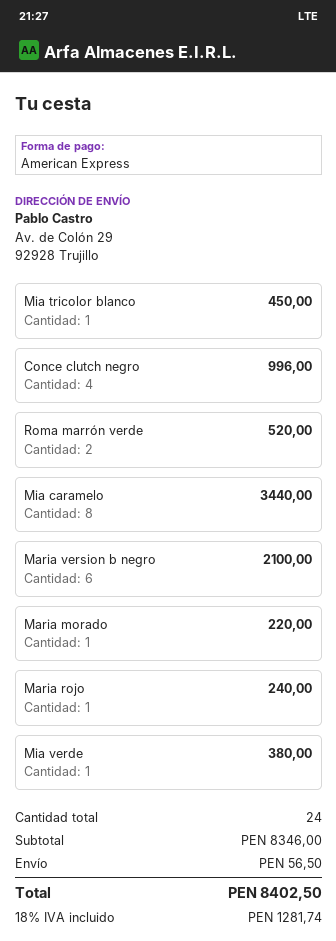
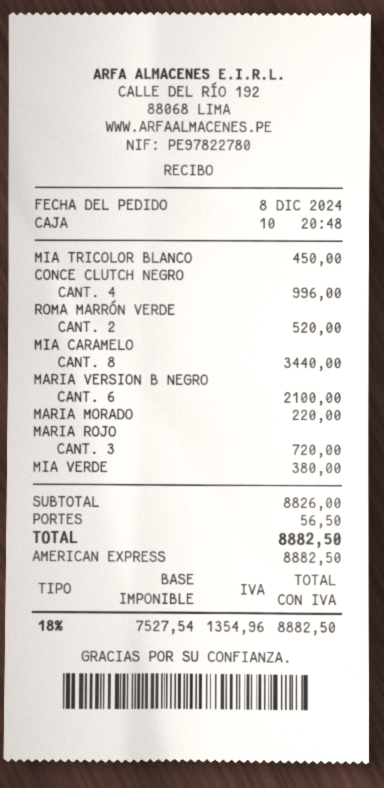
Maria rojo: 1 for 240.00 -> 3 for 720.00
subtotal: 8346.00 -> 8826.00
tax: 18% = 1281.74 -> 18% = 1354.96
total: 8402.50 -> 8882.50

